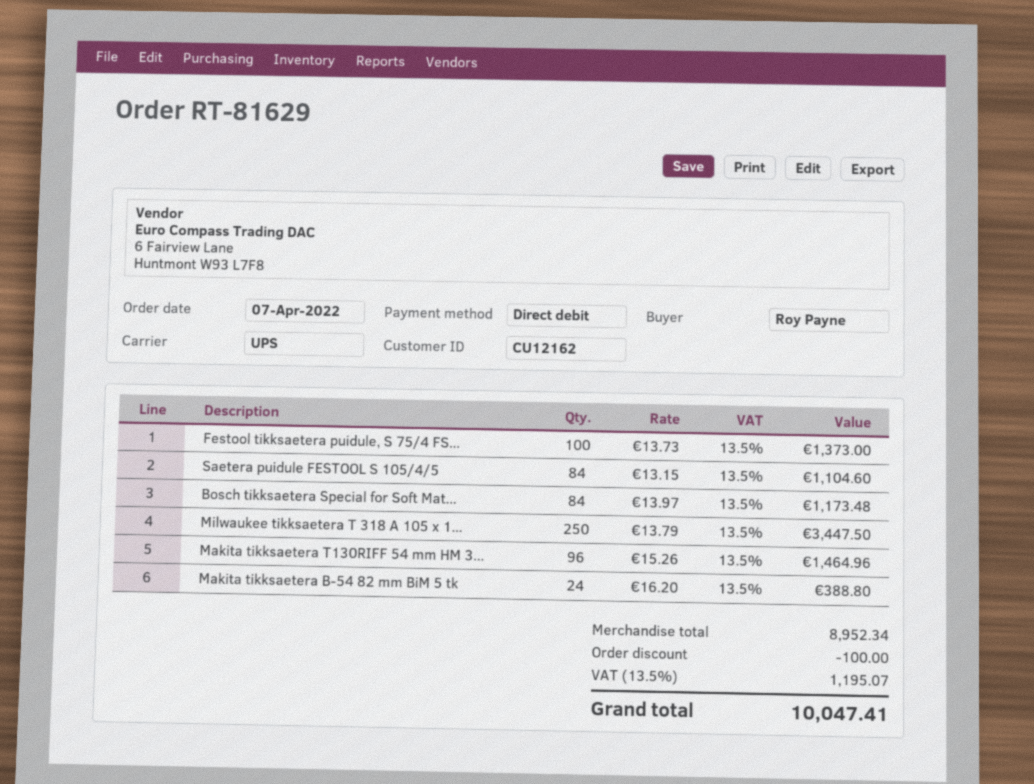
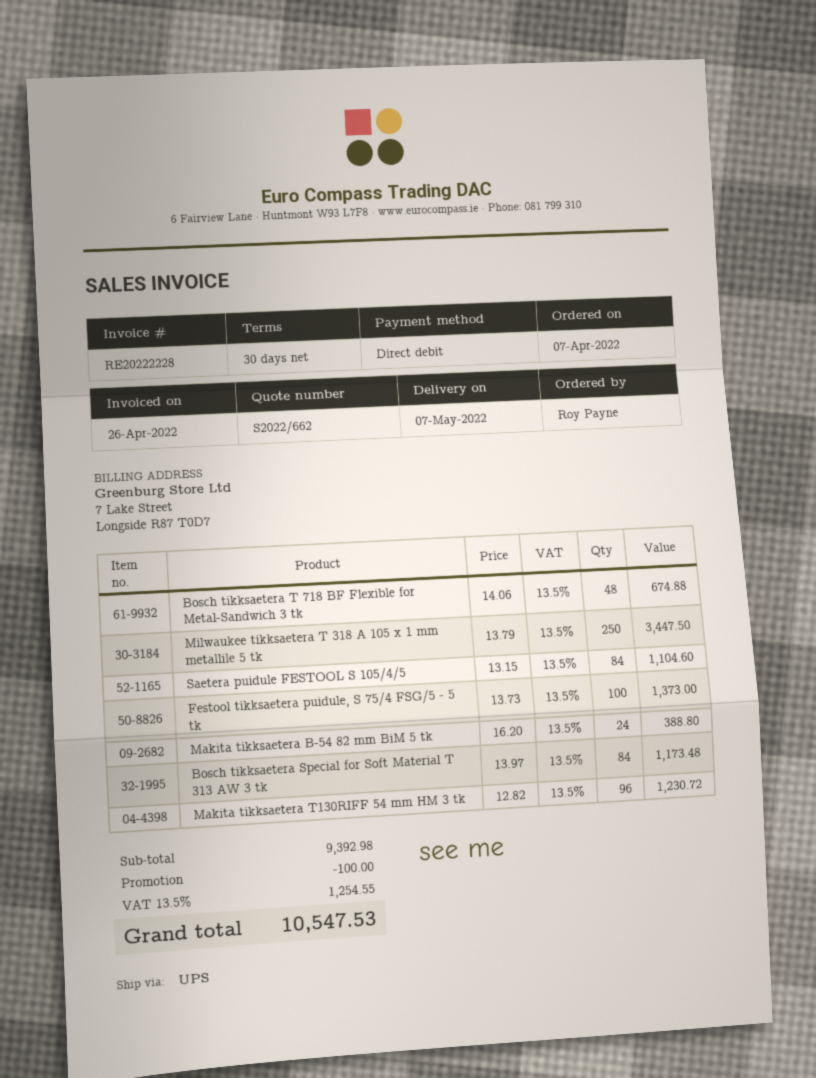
Makita tikksaetera T130RIFF 54 mm HM 3...: 96 x 15.26 = 1464.96 -> 96 x 12.82 = 1230.72
Bosch tikksaetera T 718 BF Flexible for Metal-Sandwich 3 tk: none -> 48 x 14.06 = 674.88
subtotal: 8952.34 -> 9392.98
tax: 13.5% = 1195.07 -> 13.5% = 1254.55
total: 10047.41 -> 10547.53

